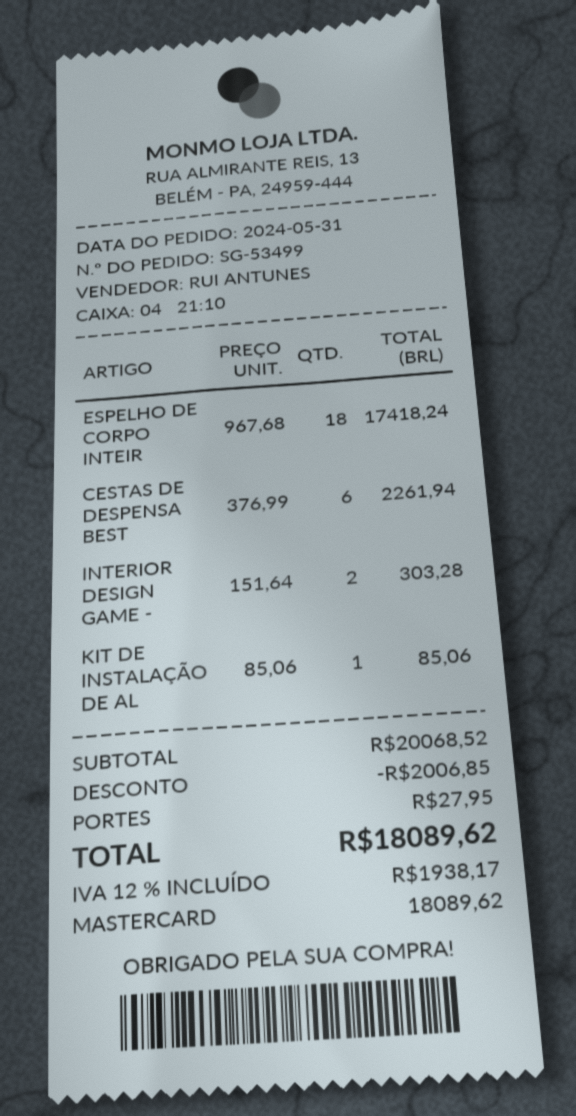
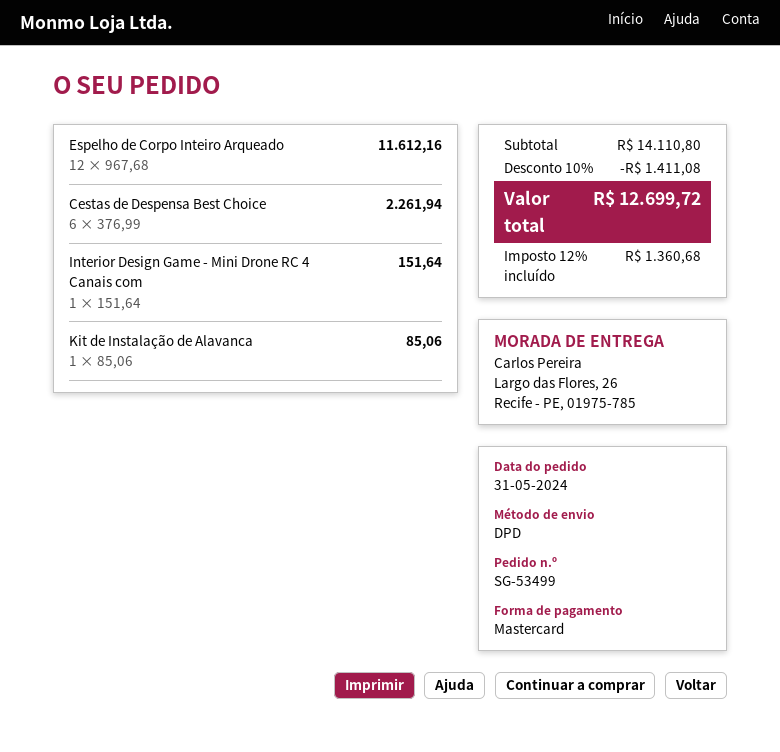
ESPELHO DE CORPO INTEIR: 18 x 967.68 = 17418.24 -> 12 x 967.68 = 11612.16
INTERIOR DESIGN GAME -: 2 x 151.64 = 303.28 -> 1 x 151.64 = 151.64
subtotal: 20068.52 -> 14110.80
discount: 2006.85 -> 1411.08
shipping: 27.95 -> none
tax: 12% = 1938.17 -> 12% = 1360.68
total: 18089.62 -> 12699.72

